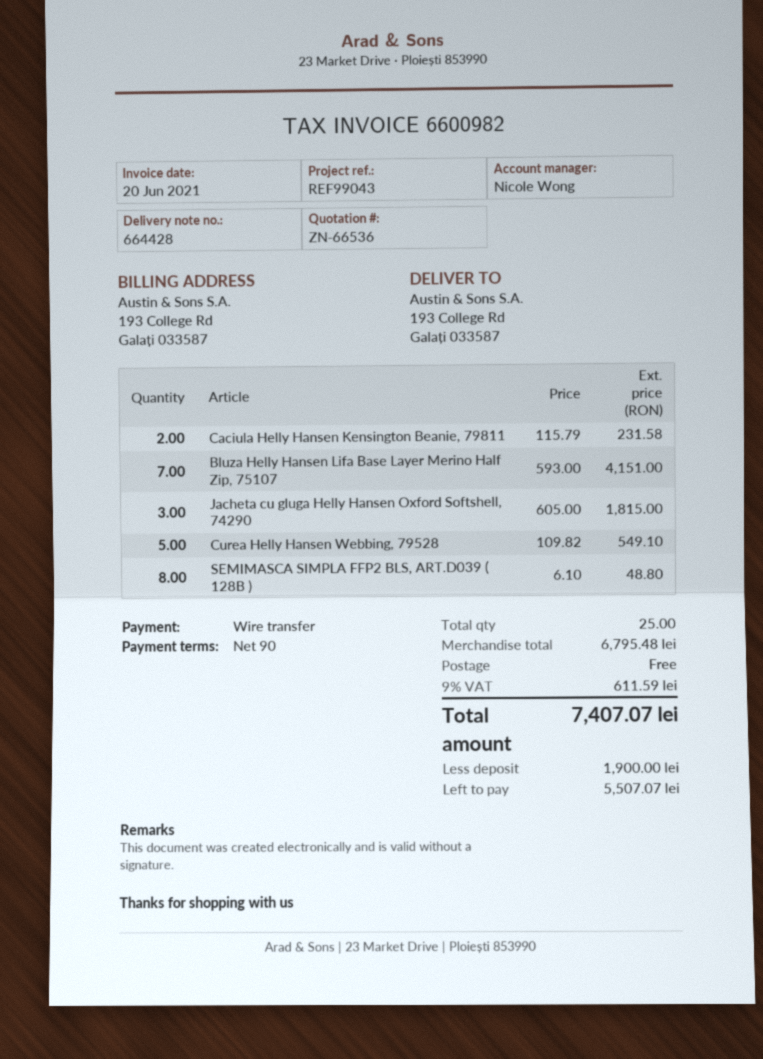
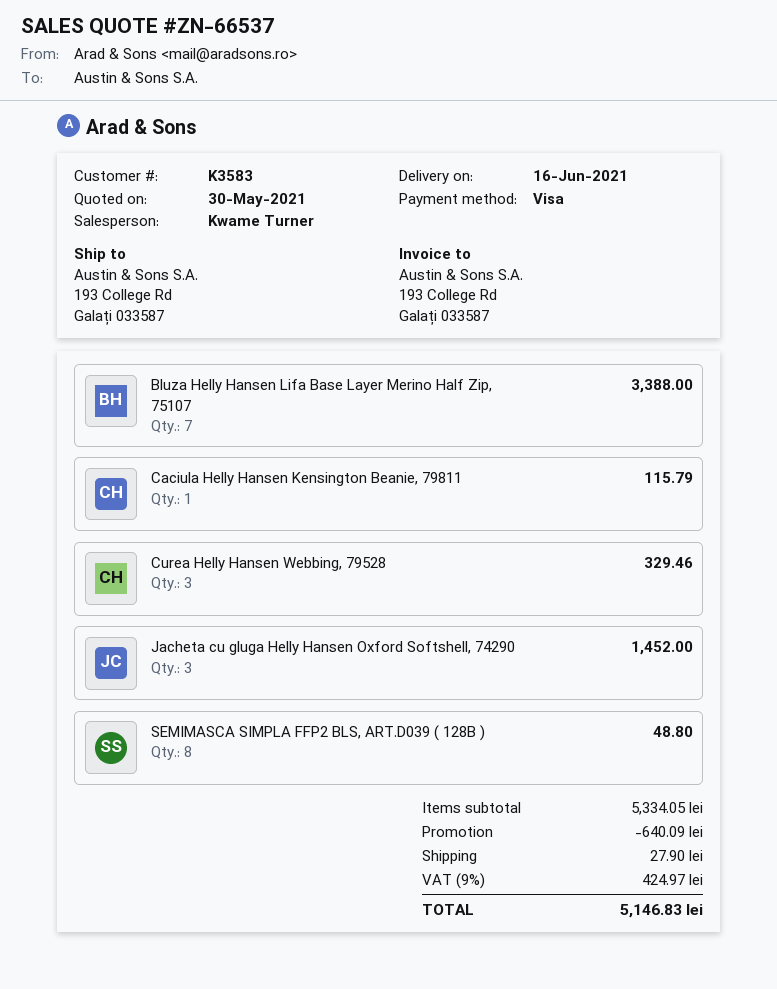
quote number: ZN-66536 -> ZN-66537
sales rep: Nicole Wong -> Kwame Turner
payment method: bank transfer -> Visa
Caciula Helly Hansen Kensington Beanie, 79811: 2 for 231.58 -> 1 for 115.79
Bluza Helly Hansen Lifa Base Layer Merino Half Zip, 75107: 7 for 4151.00 -> 7 for 3388.00
Jacheta cu gluga Helly Hansen Oxford Softshell, 74290: 3 for 1815.00 -> 3 for 1452.00
Curea Helly Hansen Webbing, 79528: 5 for 549.10 -> 3 for 329.46
subtotal: 6795.48 -> 5334.05
discount: none -> 640.09
shipping: 0.00 -> 27.90
tax: 9% = 611.59 -> 9% = 424.97
total: 7407.07 -> 5146.83

